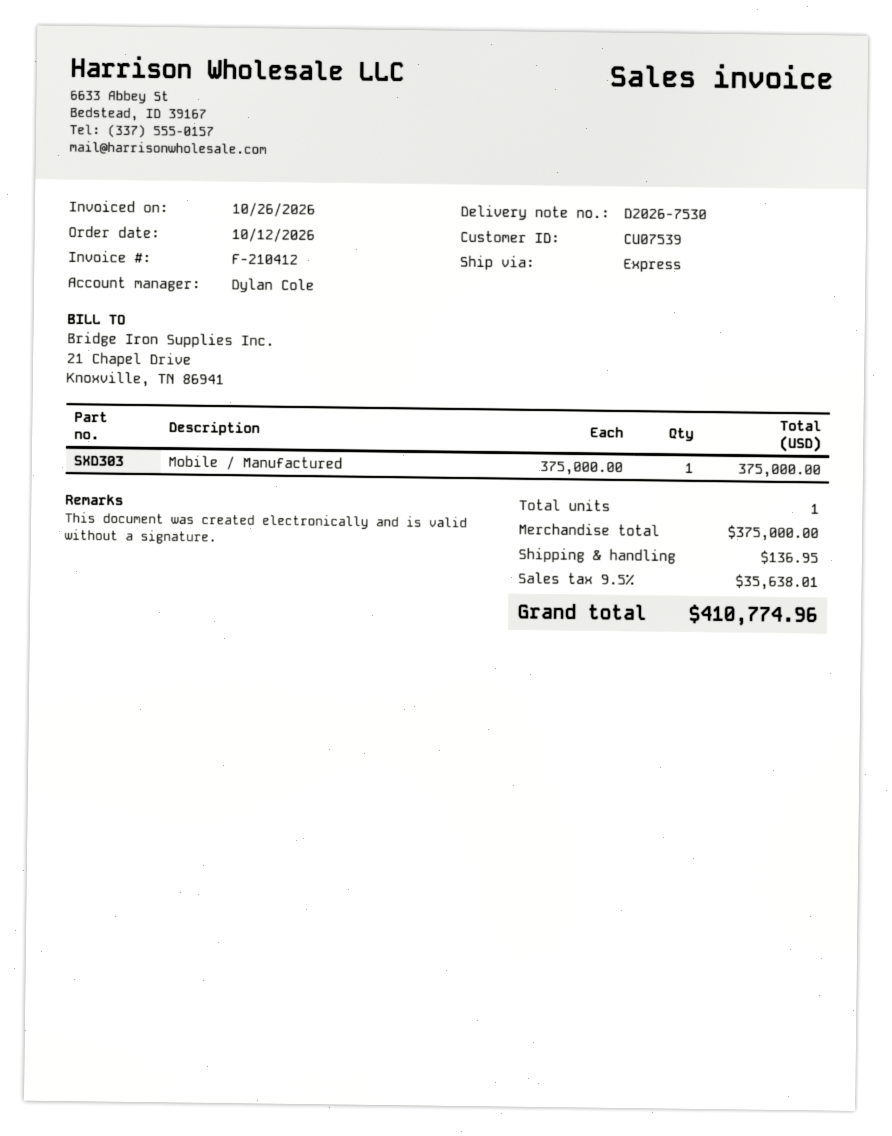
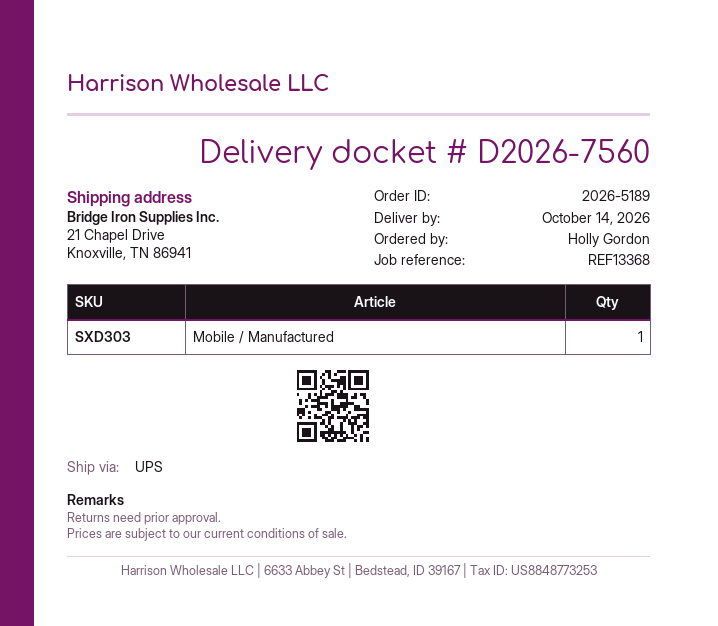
delivery note number: D2026-7530 -> D2026-7560
shipping method: express -> UPS

